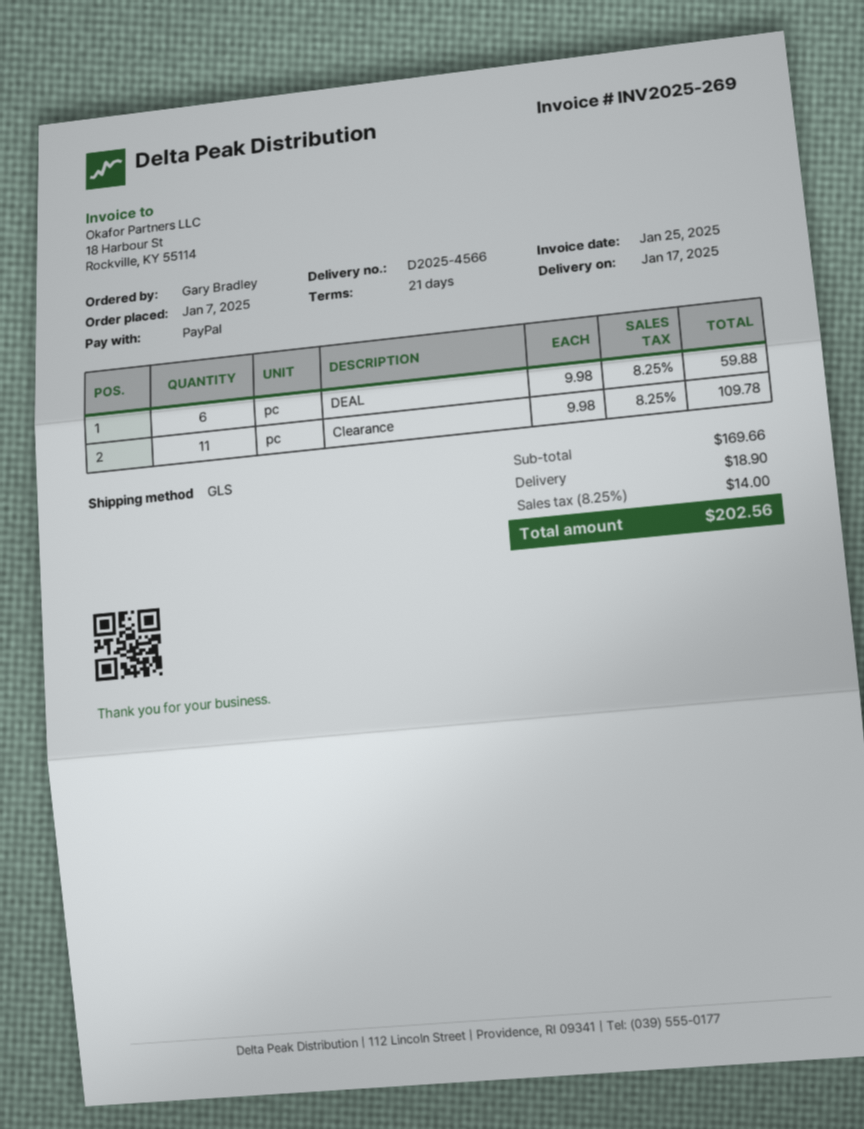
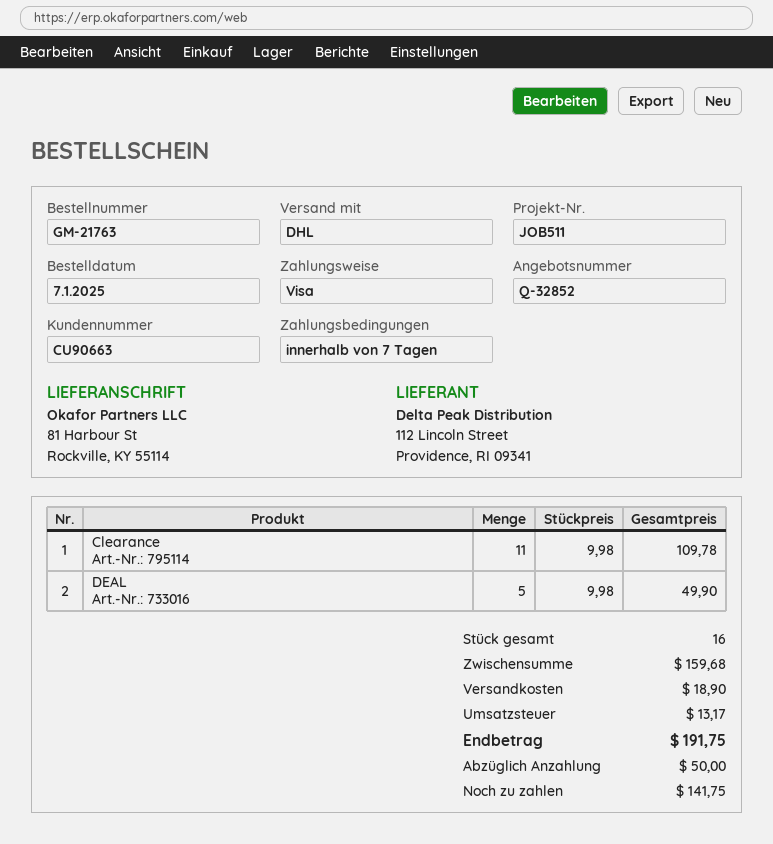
payment terms: 21 days -> 7 days
payment method: PayPal -> Visa
shipping method: GLS -> DHL
DEAL: 6 x 9.98 = 59.88 -> 5 x 9.98 = 49.90
subtotal: 169.66 -> 159.68
tax: 14.00 -> 13.17
total: 202.56 -> 191.75

